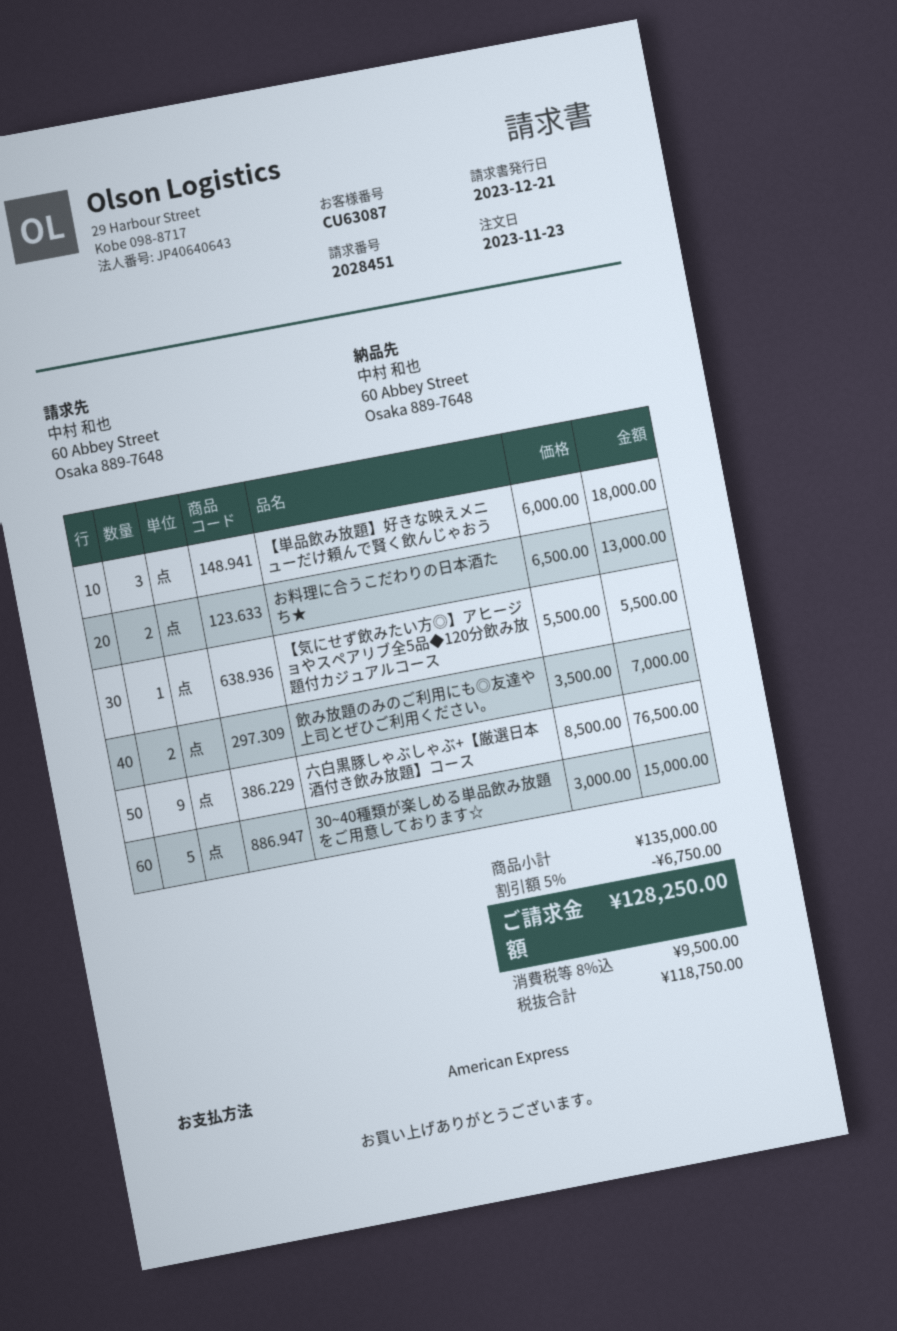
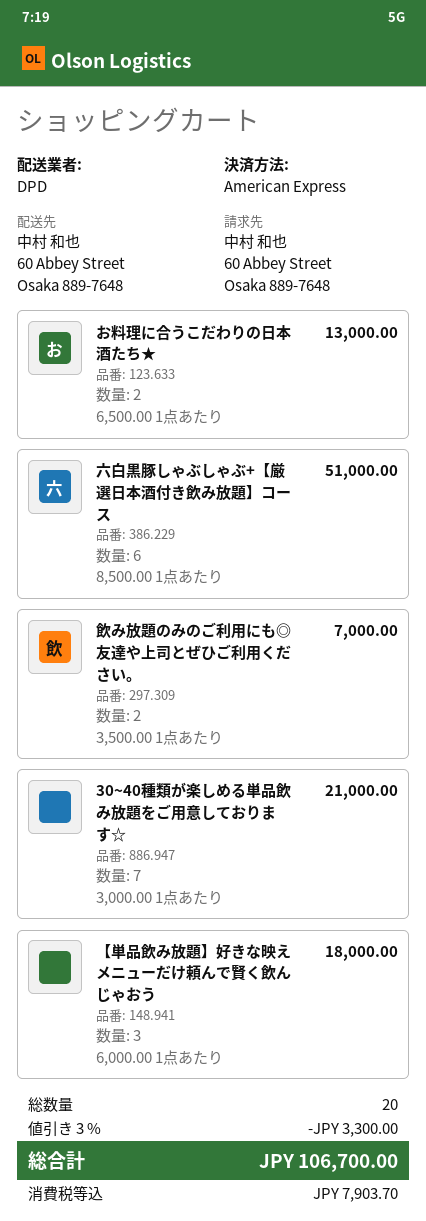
【気にせず飲みたい方◎】アヒージョやスペアリブ全5品◆120分飲み放題付カジュアルコース: 1 x 5500.00 = 5500.00 -> none
六白黒豚しゃぶしゃぶ+【厳選日本酒付き飲み放題】コース: 9 x 8500.00 = 76500.00 -> 6 x 8500.00 = 51000.00
30~40種類が楽しめる単品飲み放題をご用意しております☆: 5 x 3000.00 = 15000.00 -> 7 x 3000.00 = 21000.00
discount: 5% = 6750.00 -> 3% = 3300.00
tax: 9500.00 -> 7903.70
total: 128250.00 -> 106700.00

